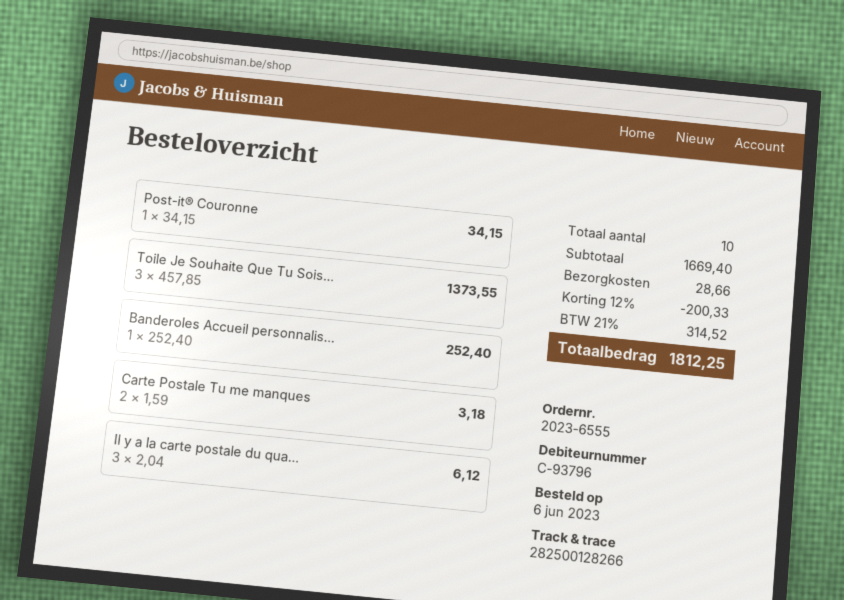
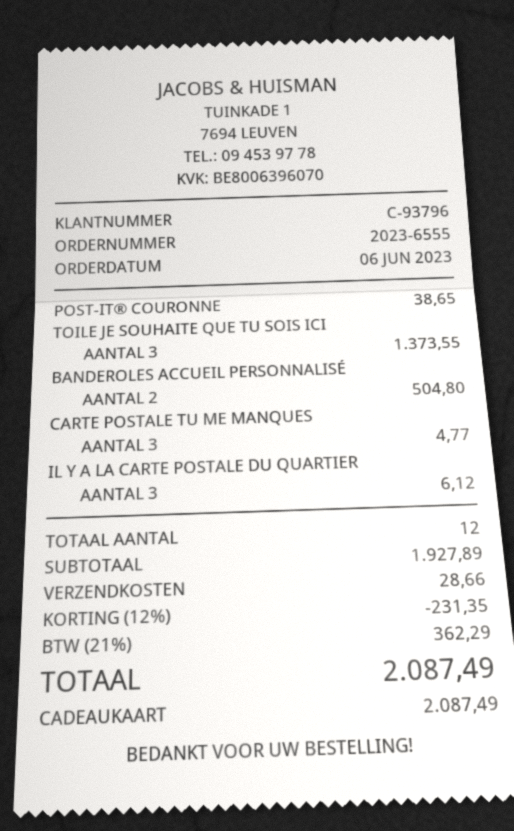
Post-it® Couronne: 1 for 34.15 -> 1 for 38.65
Banderoles Accueil personnalis...: 1 for 252.40 -> 2 for 504.80
Carte Postale Tu me manques: 2 for 3.18 -> 3 for 4.77
total quantity: 10 -> 12
subtotal: 1669.40 -> 1927.89
discount: 12% = 200.33 -> 12% = 231.35
tax: 21% = 314.52 -> 21% = 362.29
total: 1812.25 -> 2087.49

